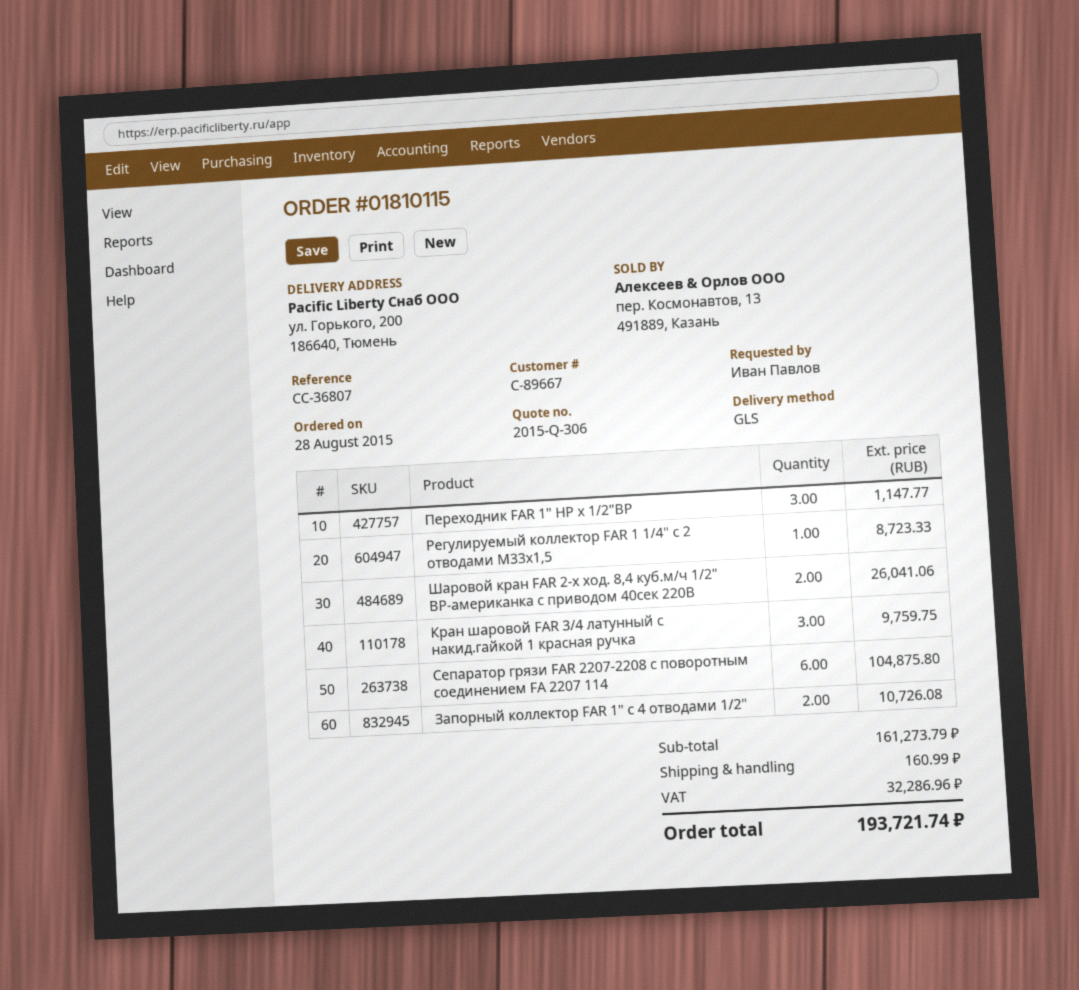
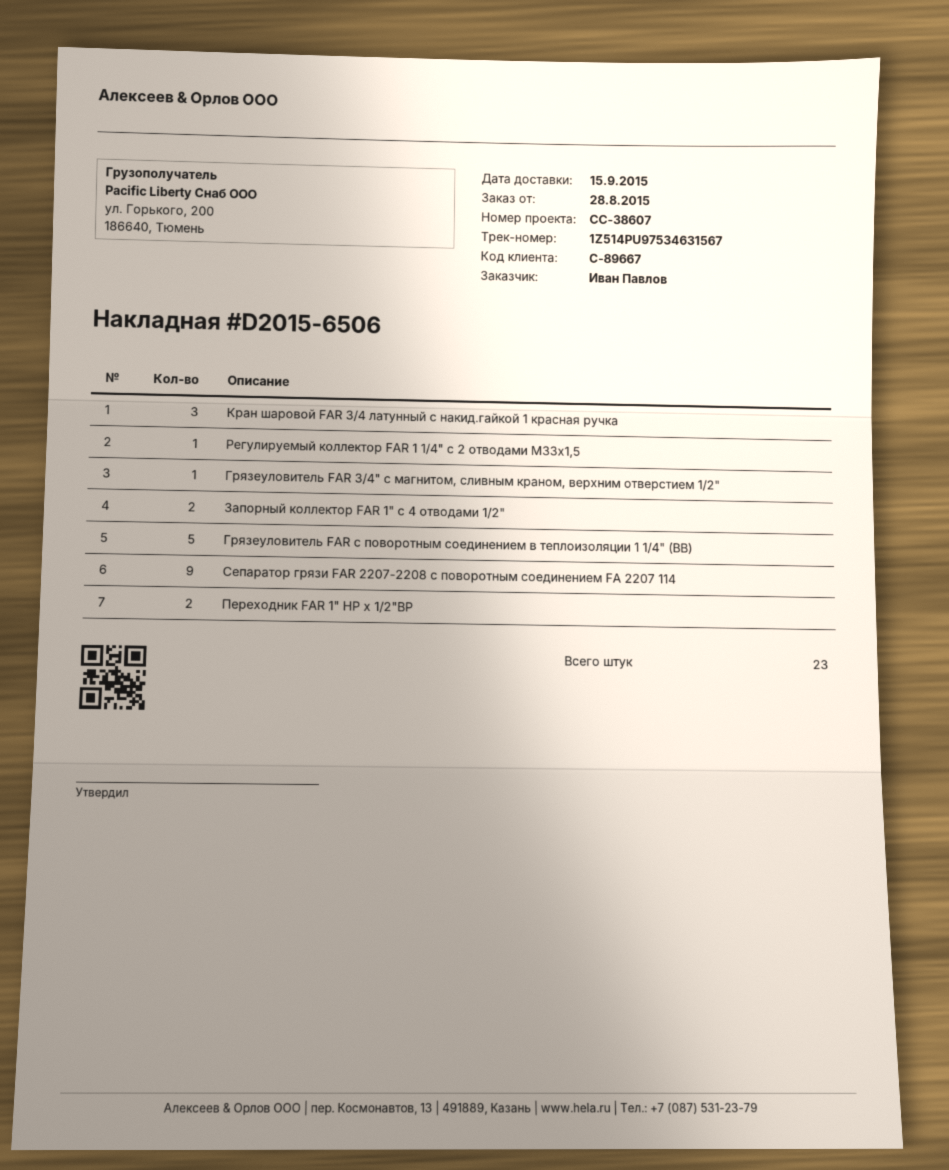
reference: CC-36807 -> CC-38607
Переходник FAR 1" НР х 1/2"ВР: 3 -> 2
Шаровой кран FAR 2-х ход. 8,4 куб.м/ч 1/2" ВР-американка с приводом 40сек 220В: 2 -> none
Сепаратор грязи FAR 2207-2208 с поворотным соединением FA 2207 114: 6 -> 9
Грязеуловитель FAR 3/4" с магнитом, сливным краном, верхним отверстием 1/2": none -> 1
Грязеуловитель FAR с поворотным соединением в теплоизоляции 1 1/4" (ВВ): none -> 5

